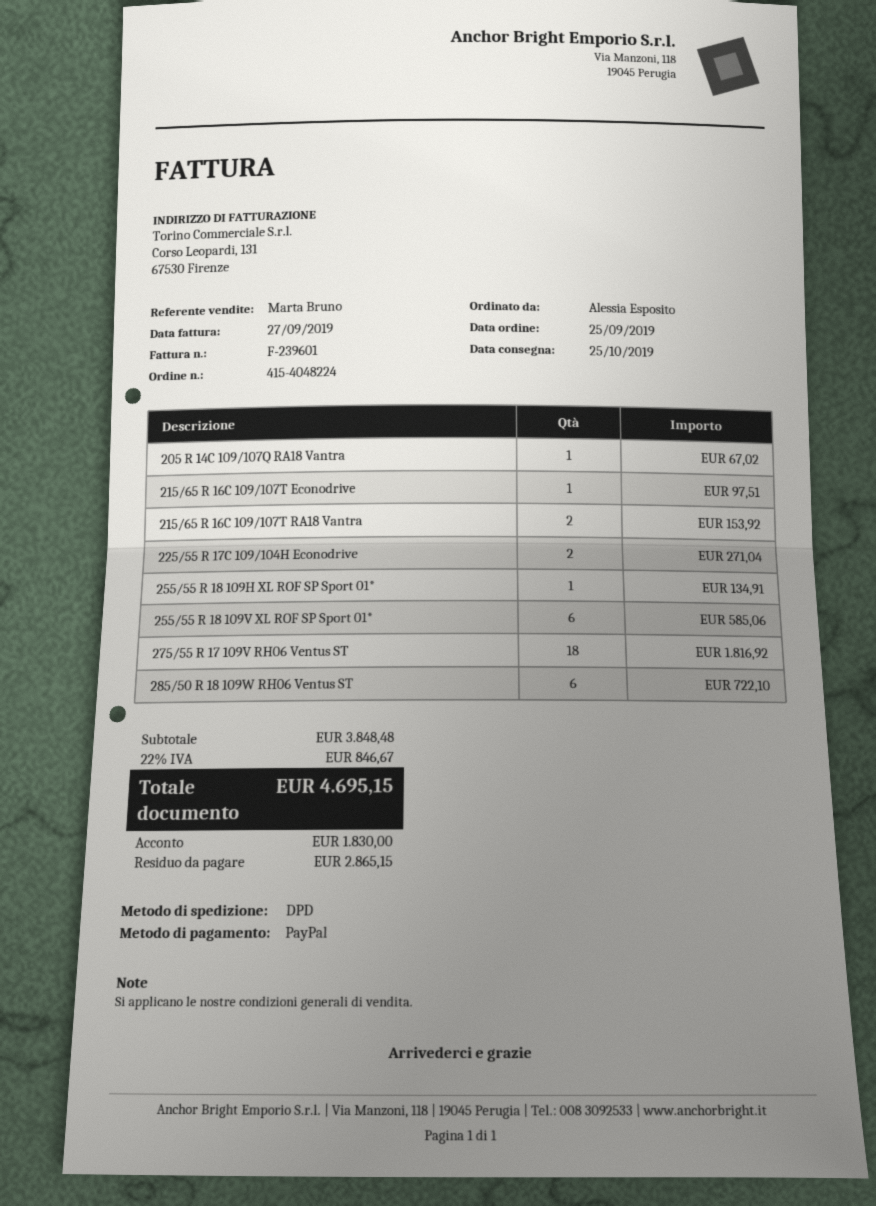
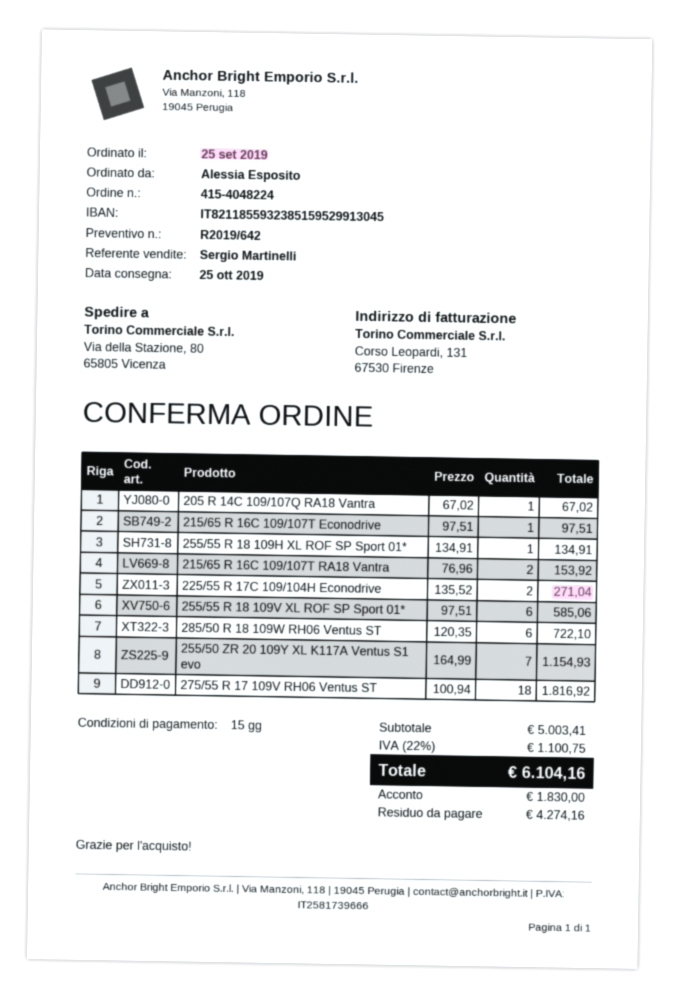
sales rep: Marta Bruno -> Sergio Martinelli
255/50 ZR 20 109Y XL K117A Ventus S1 evo: none -> 7 for 1154.93
subtotal: 3848.48 -> 5003.41
tax: 22% = 846.67 -> 22% = 1100.75
total: 4695.15 -> 6104.16
balance: 2865.15 -> 4274.16

